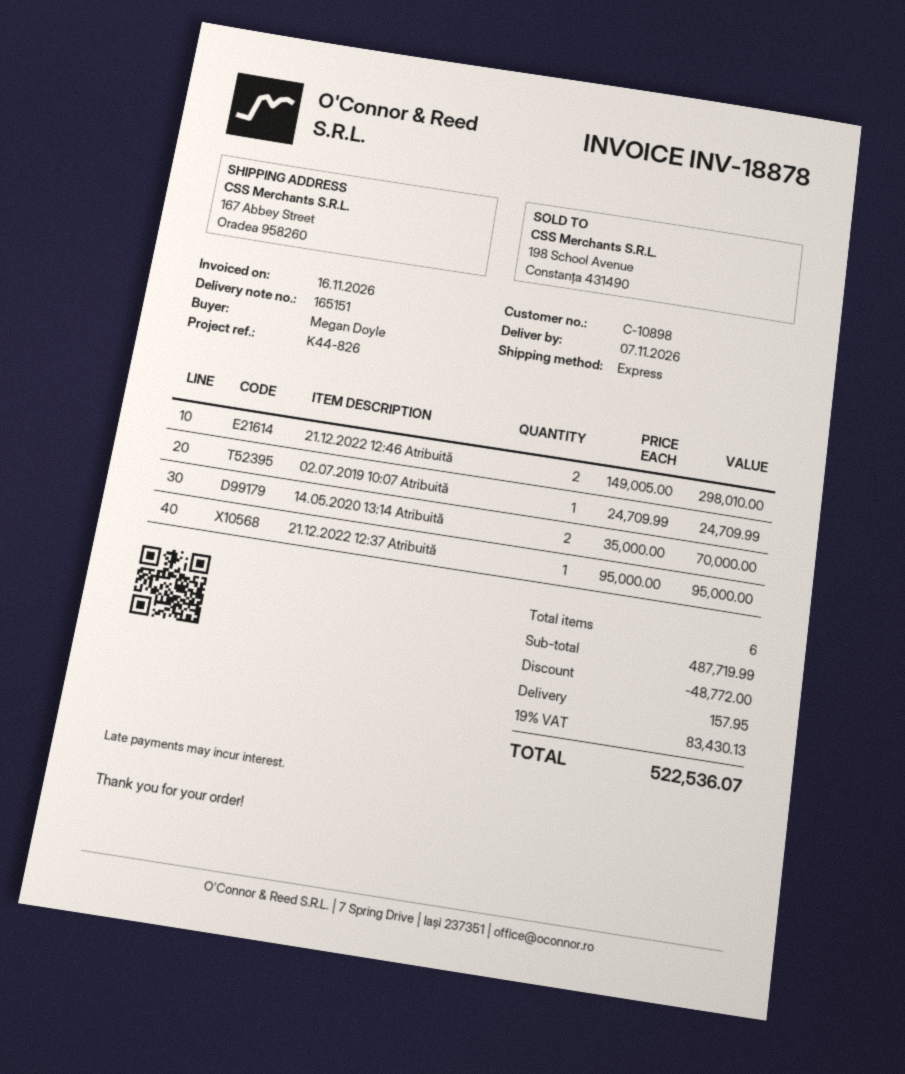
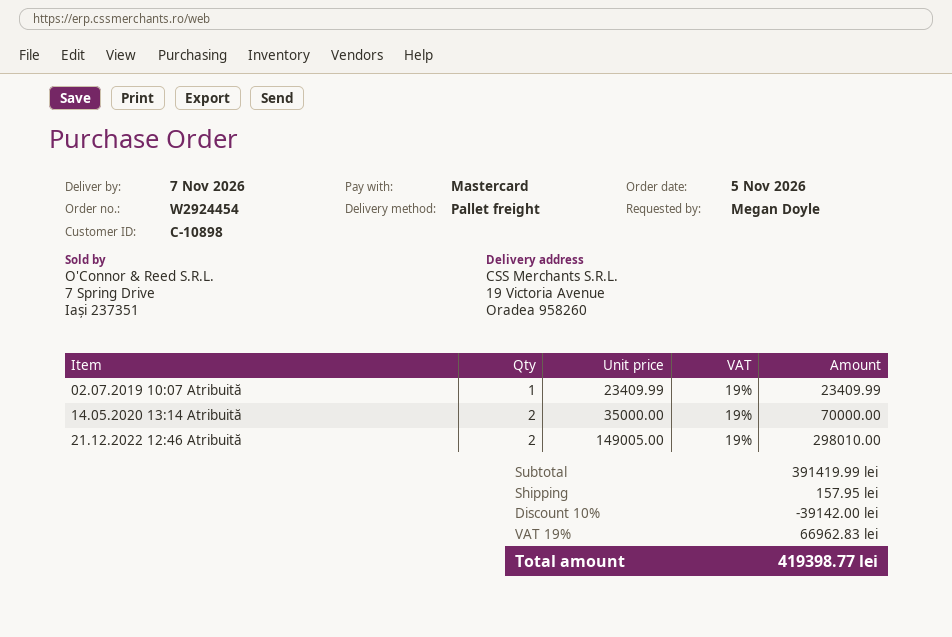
shipping method: express -> pallet freight
ship to: 167 Abbey Street, Oradea 958260 -> 19 Victoria Avenue, Oradea 958260
02.07.2019 10:07 Atribuită: 1 x 24709.99 = 24709.99 -> 1 x 23409.99 = 23409.99
21.12.2022 12:37 Atribuită: 1 x 95000.00 = 95000.00 -> none
subtotal: 487719.99 -> 391419.99
discount: 48772.00 -> 39142.00
tax: 19% = 83430.13 -> 19% = 66962.83
total: 522536.07 -> 419398.77

